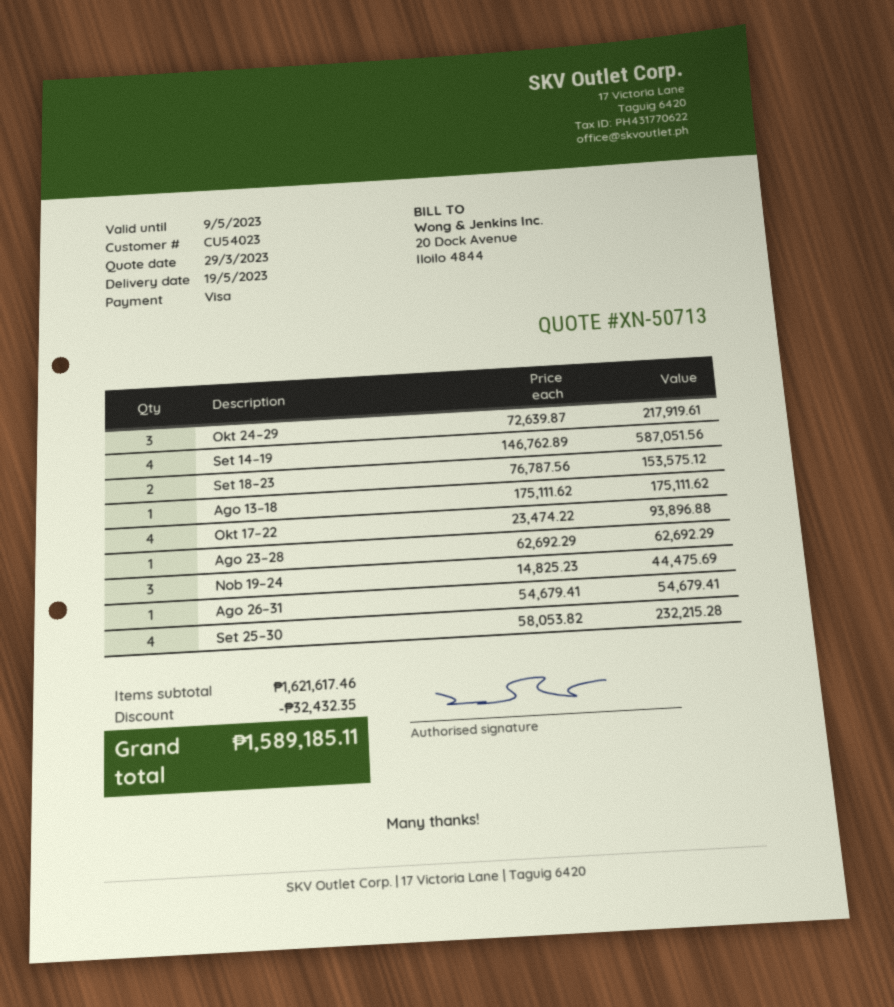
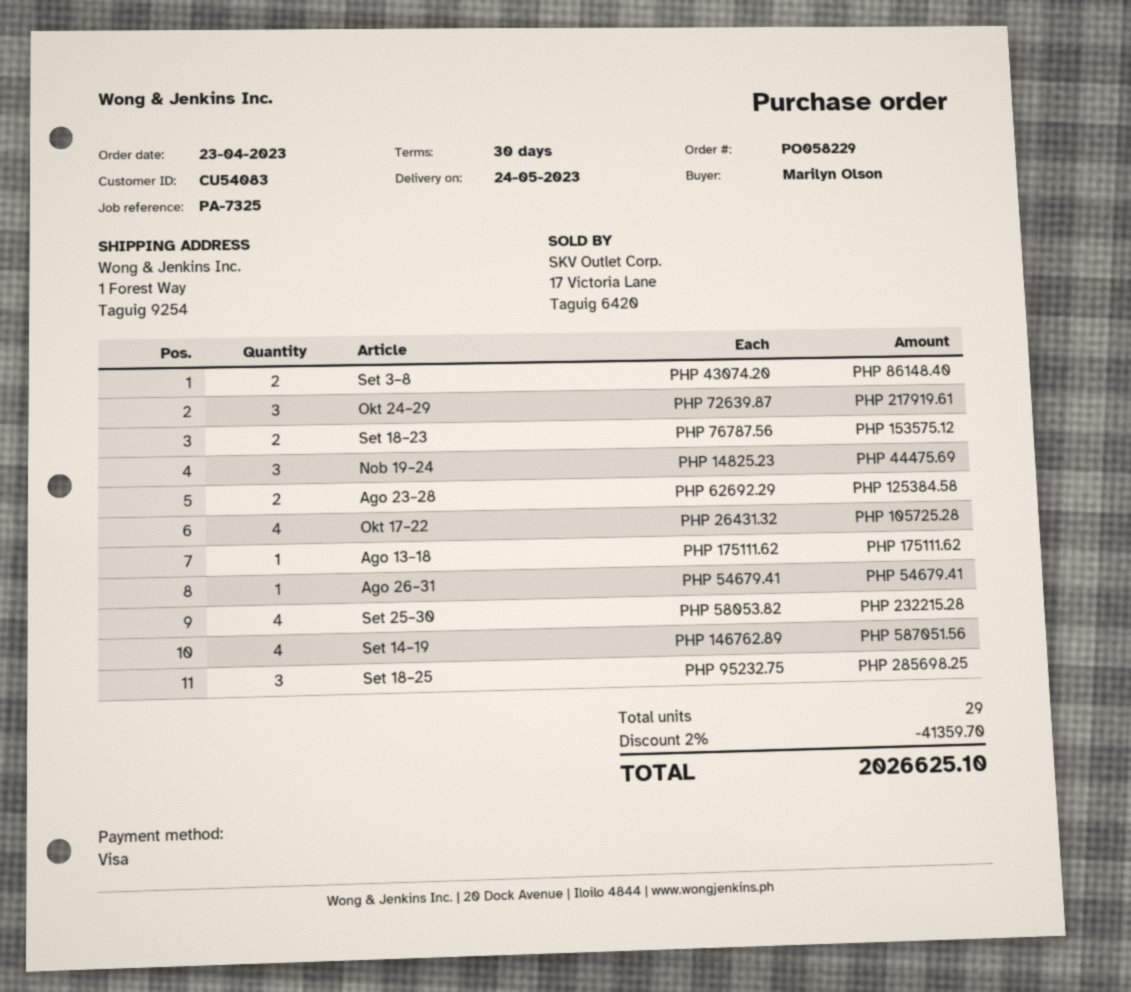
delivery date: 2023-05-19 -> 2023-05-24
customer number: CU54023 -> CU54083
Okt 17–22: 4 x 23474.22 = 93896.88 -> 4 x 26431.32 = 105725.28
Ago 23–28: 1 x 62692.29 = 62692.29 -> 2 x 62692.29 = 125384.58
Set 3–8: none -> 2 x 43074.20 = 86148.40
Set 18–25: none -> 3 x 95232.75 = 285698.25
discount: 32432.35 -> 41359.70
total: 1589185.11 -> 2026625.10

